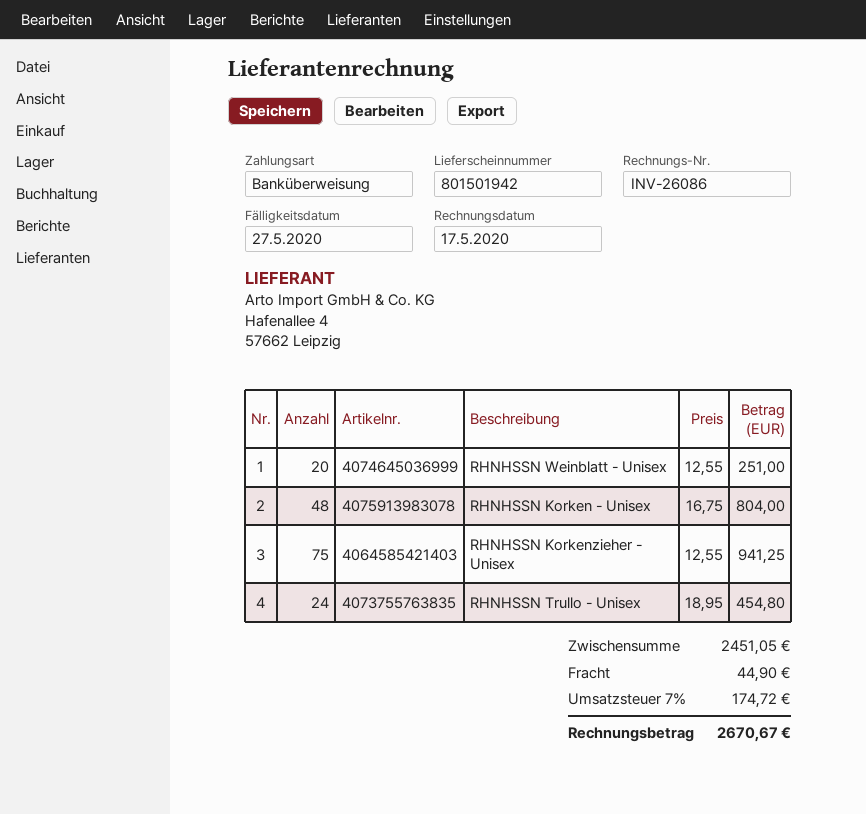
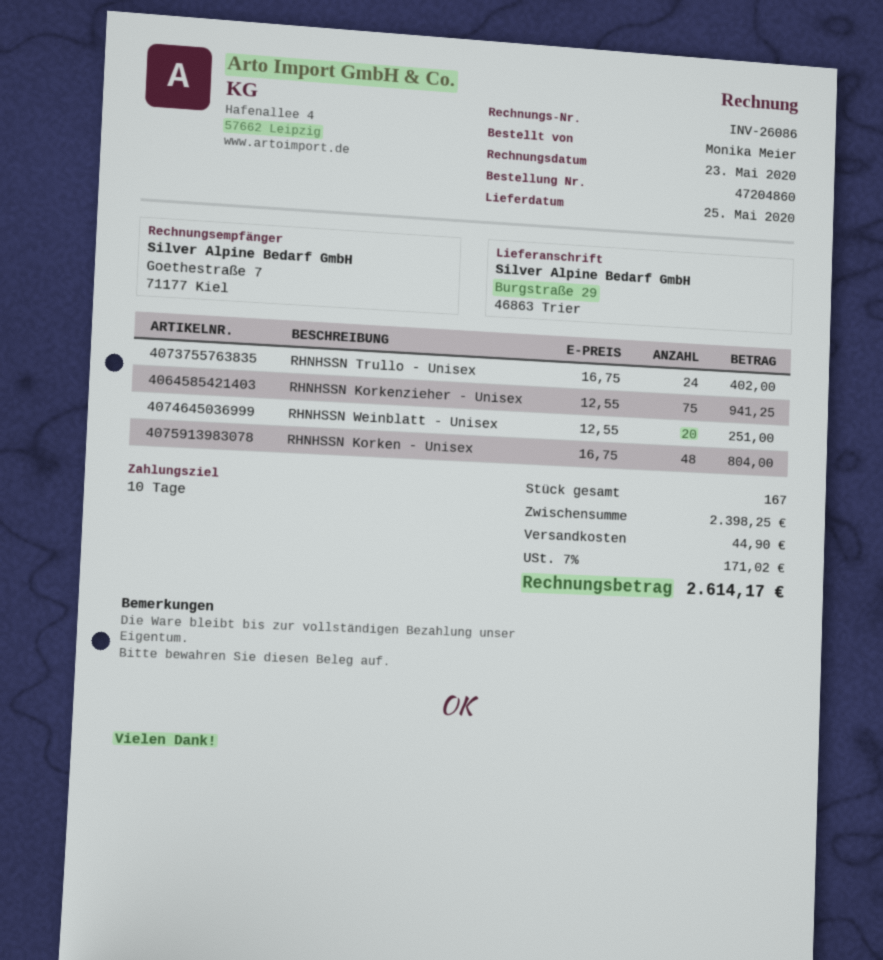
invoice date: 2020-05-17 -> 2020-05-23
RHNHSSN Trullo - Unisex: 24 x 18.95 = 454.80 -> 24 x 16.75 = 402.00
subtotal: 2451.05 -> 2398.25
tax: 7% = 174.72 -> 7% = 171.02
total: 2670.67 -> 2614.17

